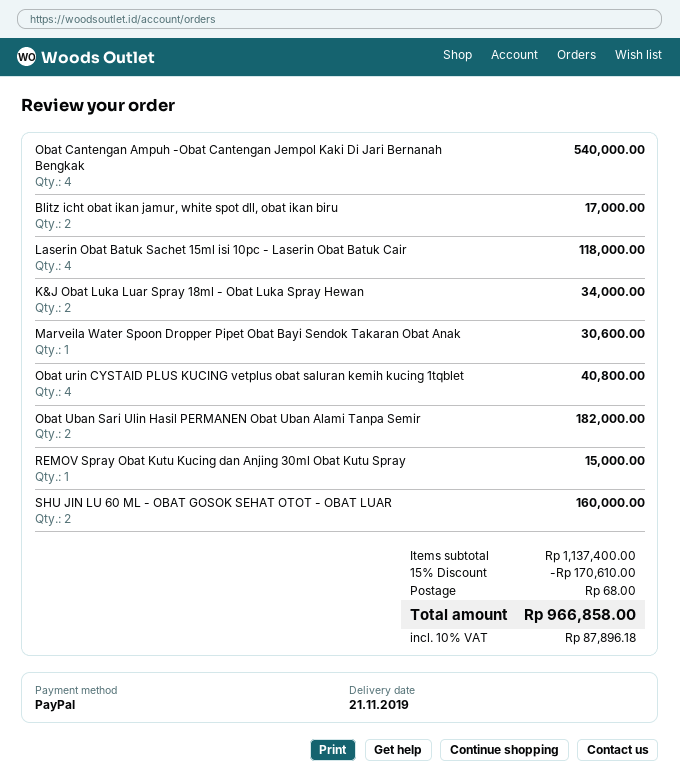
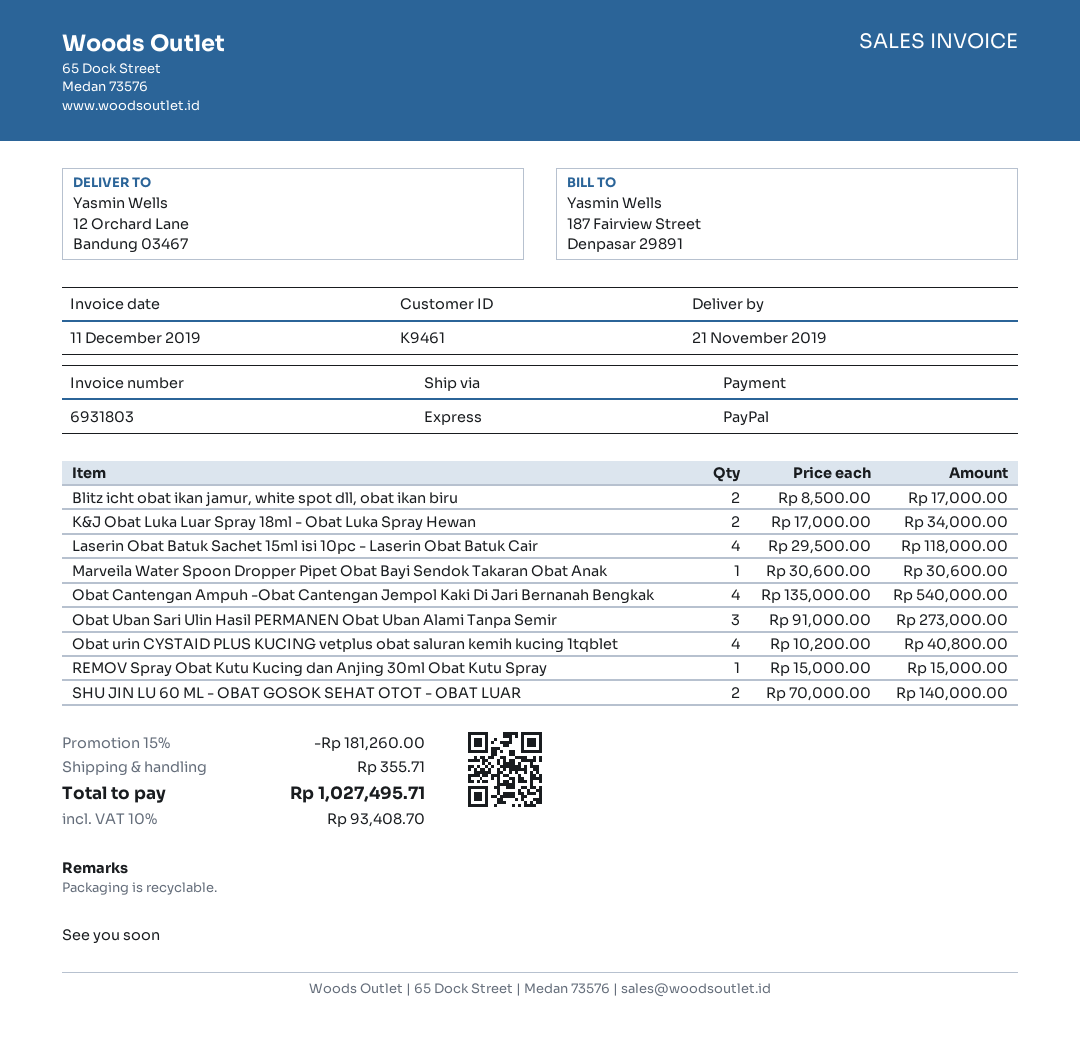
Obat Uban Sari Ulin Hasil PERMANEN Obat Uban Alami Tanpa Semir: 2 for 182000.00 -> 3 for 273000.00
SHU JIN LU 60 ML - OBAT GOSOK SEHAT OTOT - OBAT LUAR: 2 for 160000.00 -> 2 for 140000.00
discount: 15% = 170610.00 -> 15% = 181260.00
shipping: 68.00 -> 355.71
tax: 10% = 87896.18 -> 10% = 93408.70
total: 966858.00 -> 1027495.71

